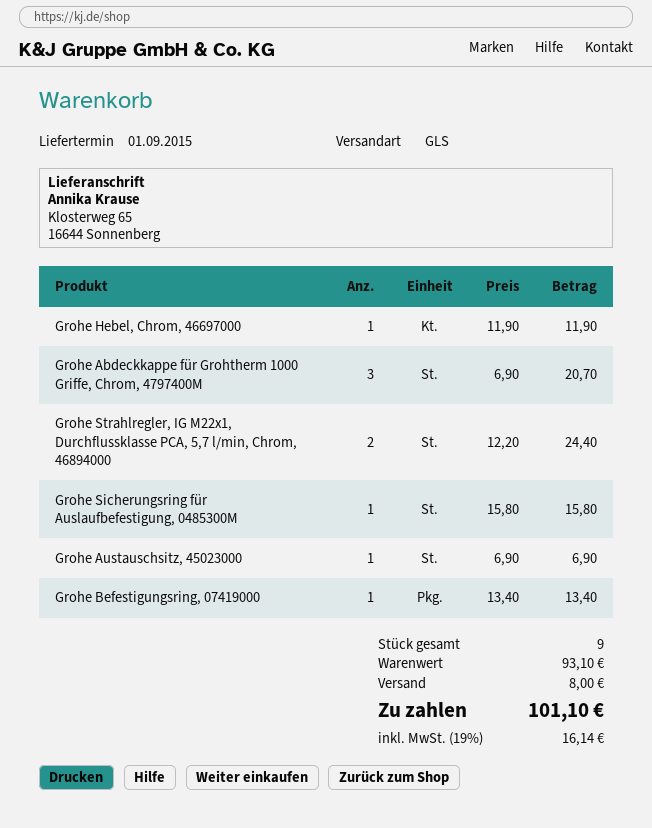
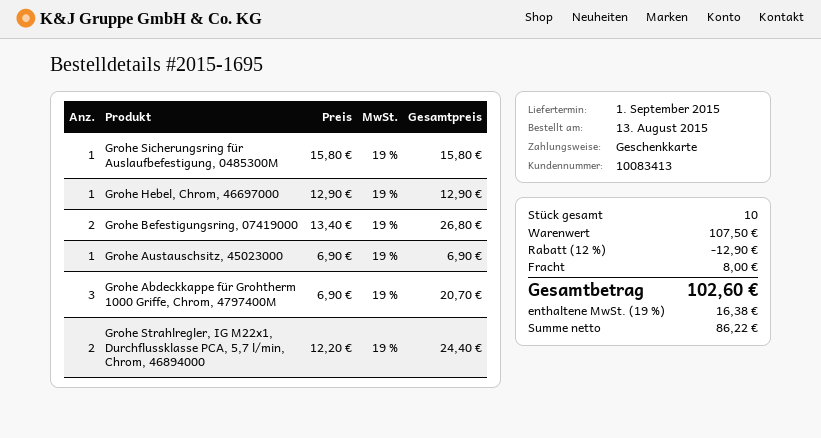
Grohe Hebel, Chrom, 46697000: 1 x 11.90 = 11.90 -> 1 x 12.90 = 12.90
Grohe Befestigungsring, 07419000: 1 x 13.40 = 13.40 -> 2 x 13.40 = 26.80
total quantity: 9 -> 10
subtotal: 93.10 -> 107.50
discount: none -> 12% = 12.90
tax: 19% = 16.14 -> 19% = 16.38
total: 101.10 -> 102.60

